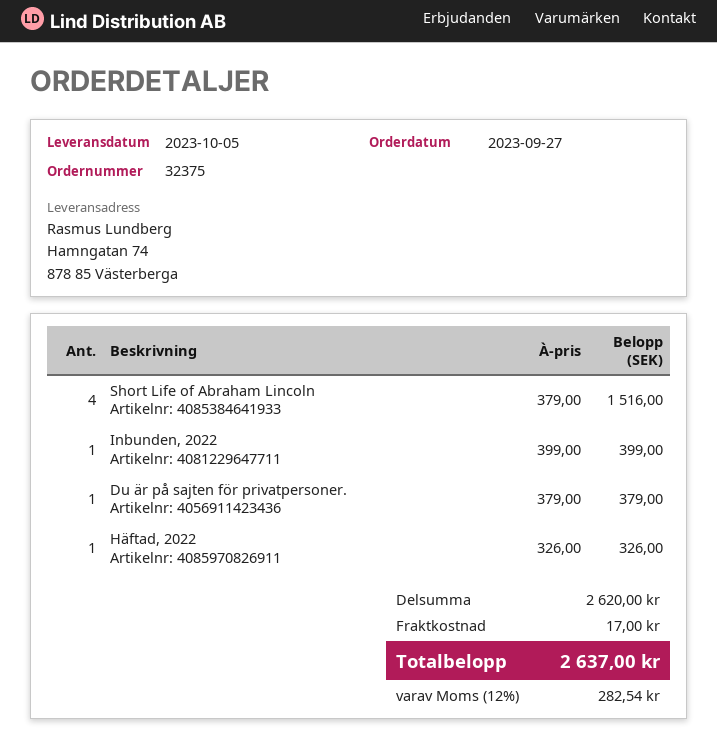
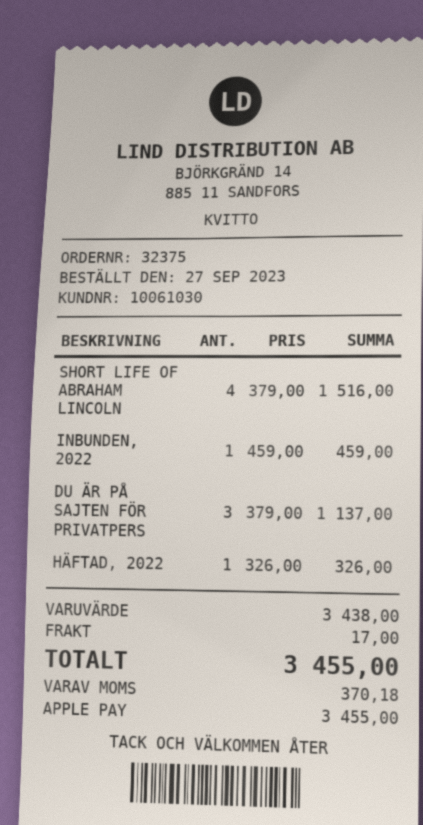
Inbunden, 2022: 1 x 399.00 = 399.00 -> 1 x 459.00 = 459.00
Du är på sajten för privatpersoner.: 1 x 379.00 = 379.00 -> 3 x 379.00 = 1137.00
subtotal: 2620.00 -> 3438.00
tax: 282.54 -> 370.18
total: 2637.00 -> 3455.00

